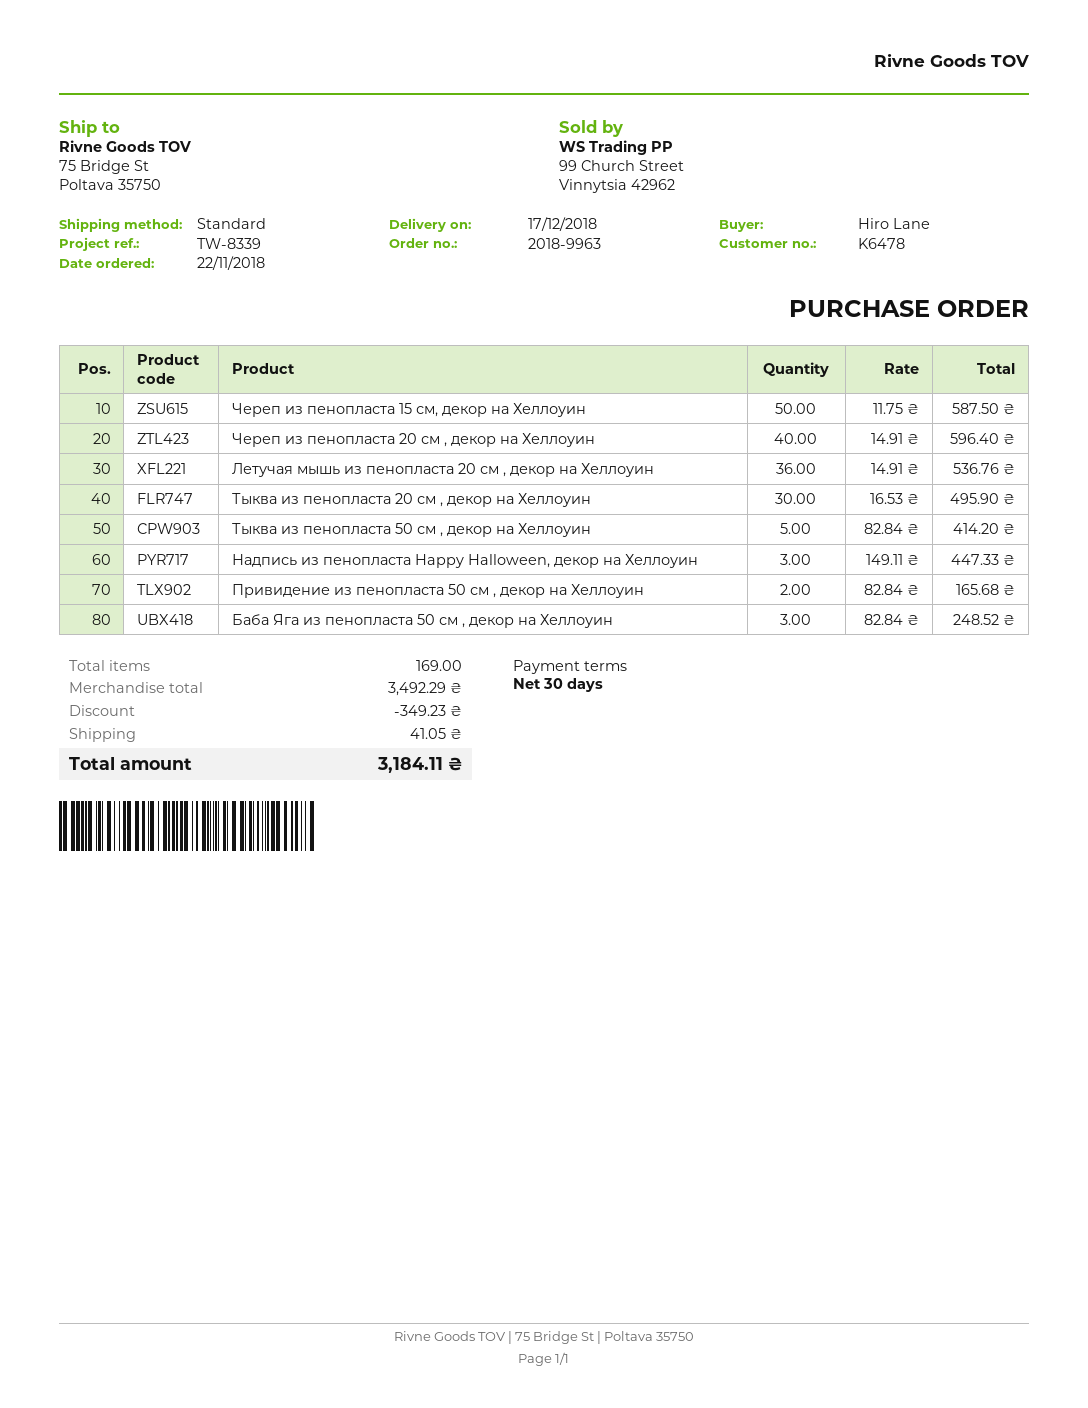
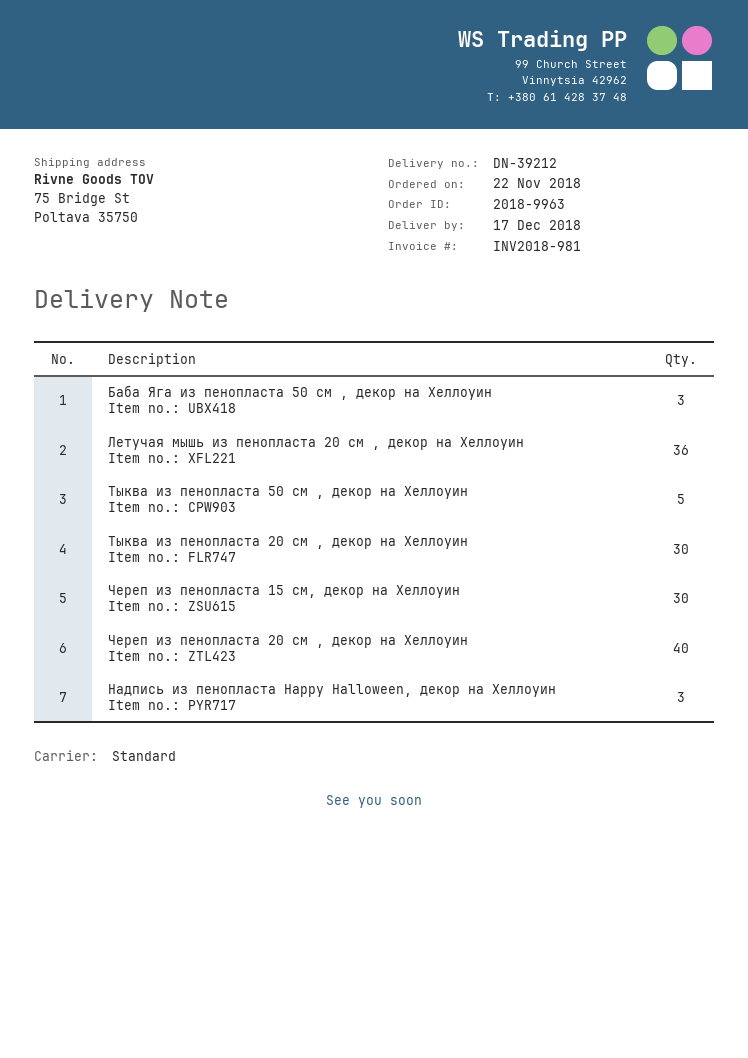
Череп из пенопласта 15 см, декор на Хеллоуин: 50 -> 30
Привидение из пенопласта 50 см , декор на Хеллоуин: 2 -> none

